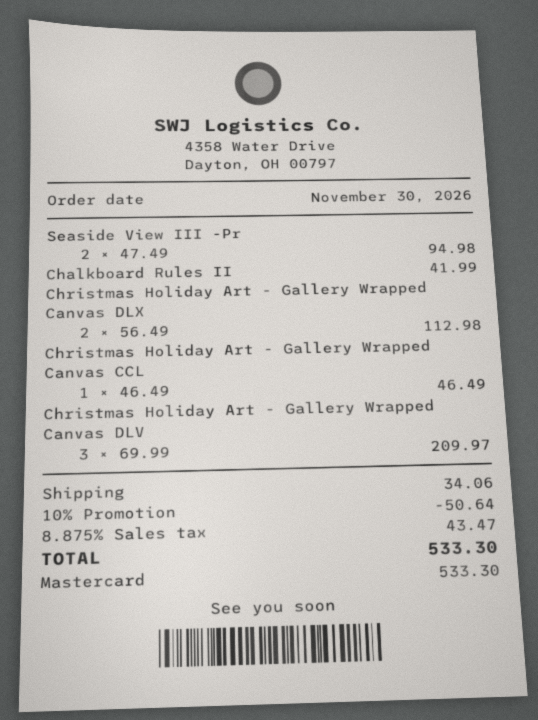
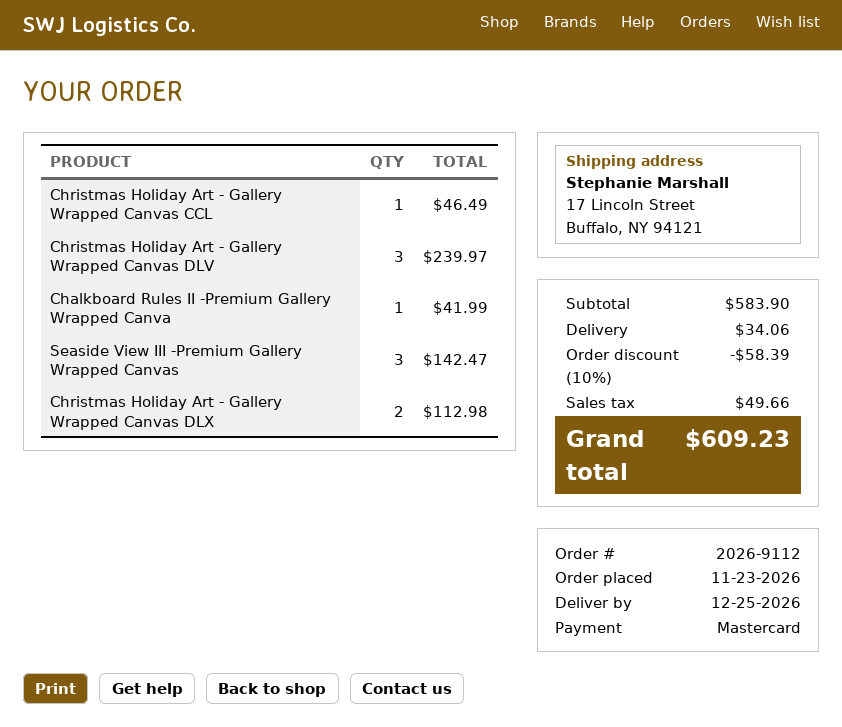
order date: 2026-11-30 -> 2026-11-23
Seaside View III -Pr: 2 for 94.98 -> 3 for 142.47
Christmas Holiday Art - Gallery Wrapped Canvas DLV: 3 for 209.97 -> 3 for 239.97
discount: 10% = 50.64 -> 10% = 58.39
tax: 43.47 -> 49.66
total: 533.30 -> 609.23

